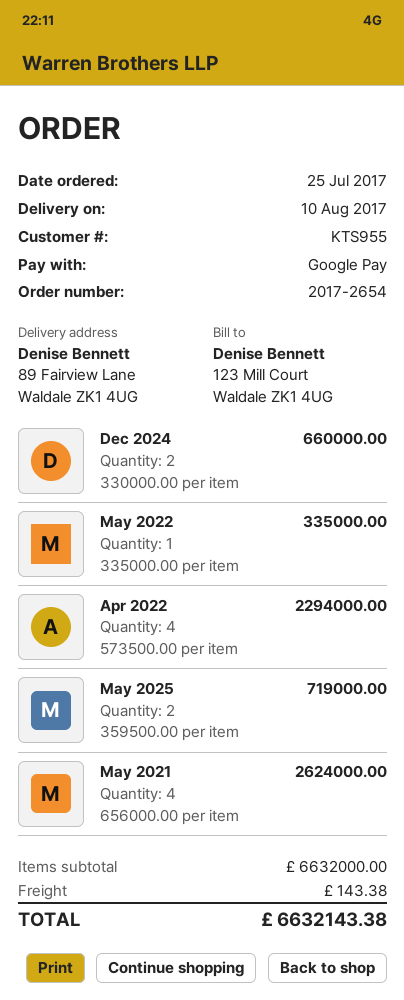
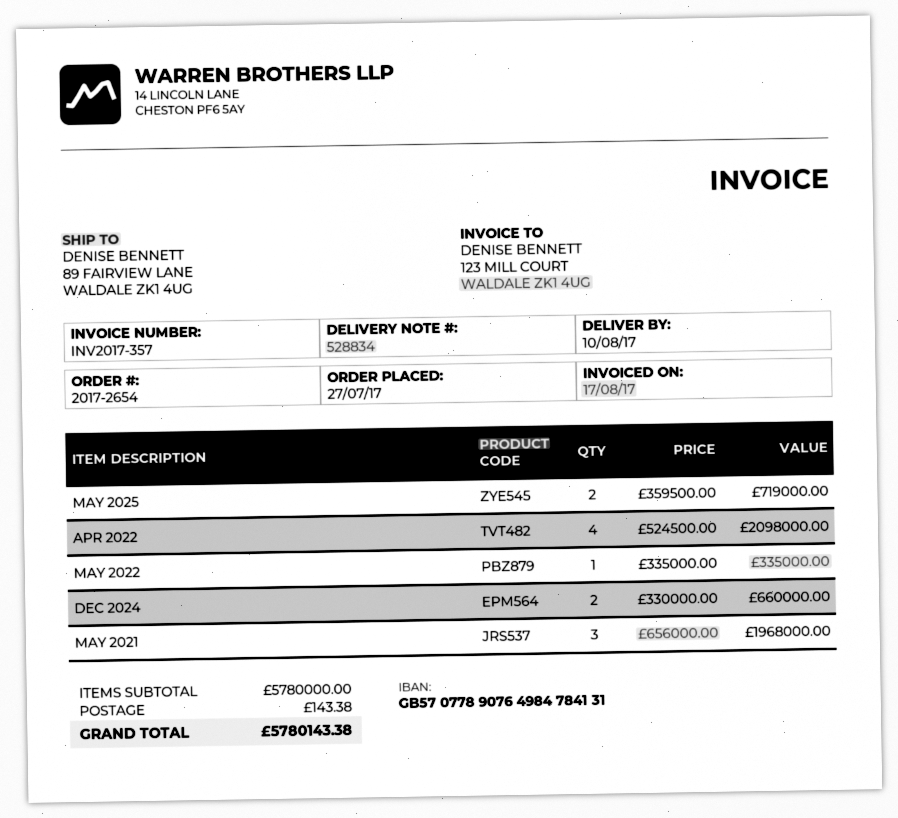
order date: 2017-07-25 -> 2017-07-27
Apr 2022: 4 x 573500.00 = 2294000.00 -> 4 x 524500.00 = 2098000.00
May 2021: 4 x 656000.00 = 2624000.00 -> 3 x 656000.00 = 1968000.00
subtotal: 6632000.00 -> 5780000.00
total: 6632143.38 -> 5780143.38

